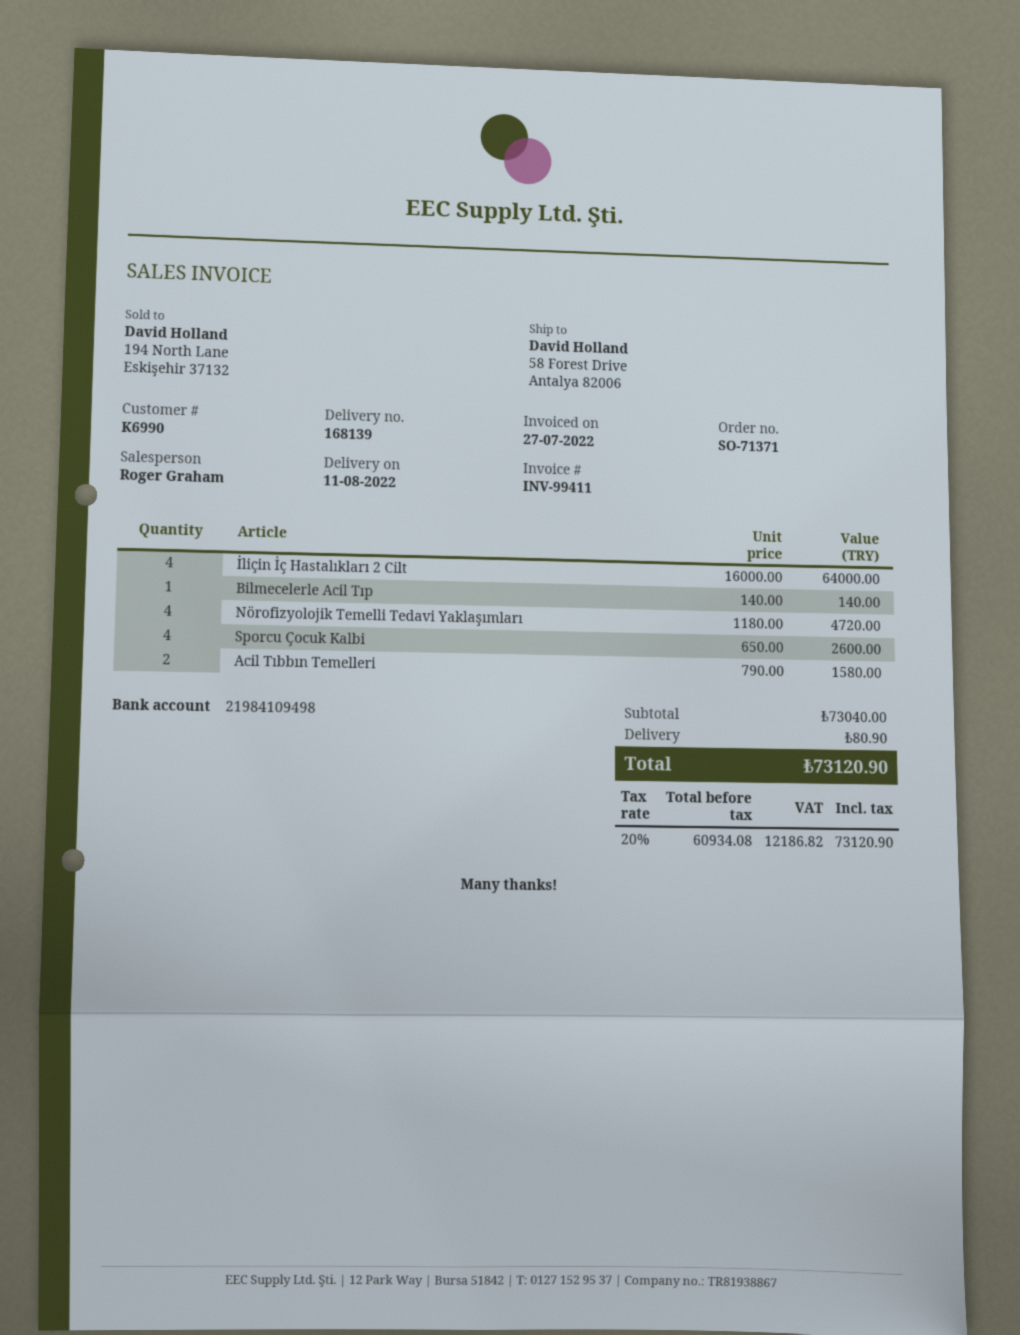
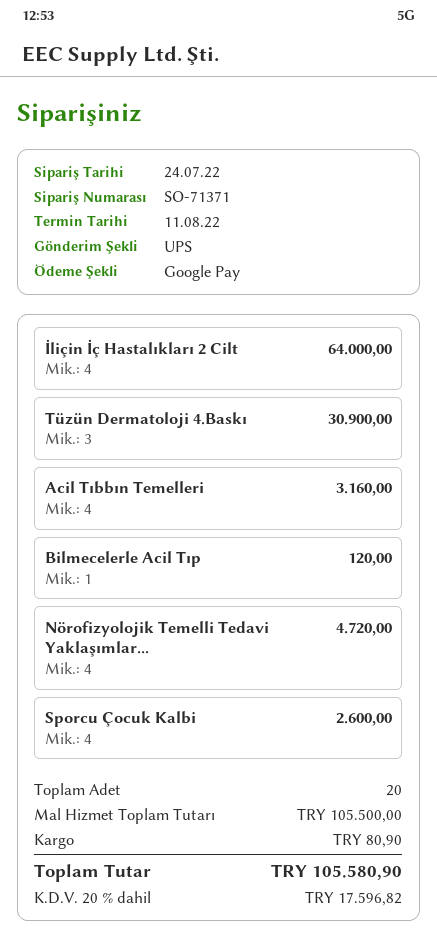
Bilmecelerle Acil Tıp: 1 for 140.00 -> 1 for 120.00
Acil Tıbbın Temelleri: 2 for 1580.00 -> 4 for 3160.00
Tüzün Dermatoloji 4.Baskı: none -> 3 for 30900.00
subtotal: 73040.00 -> 105500.00
tax: 20% = 12186.82 -> 20% = 17596.82
total: 73120.90 -> 105580.90

